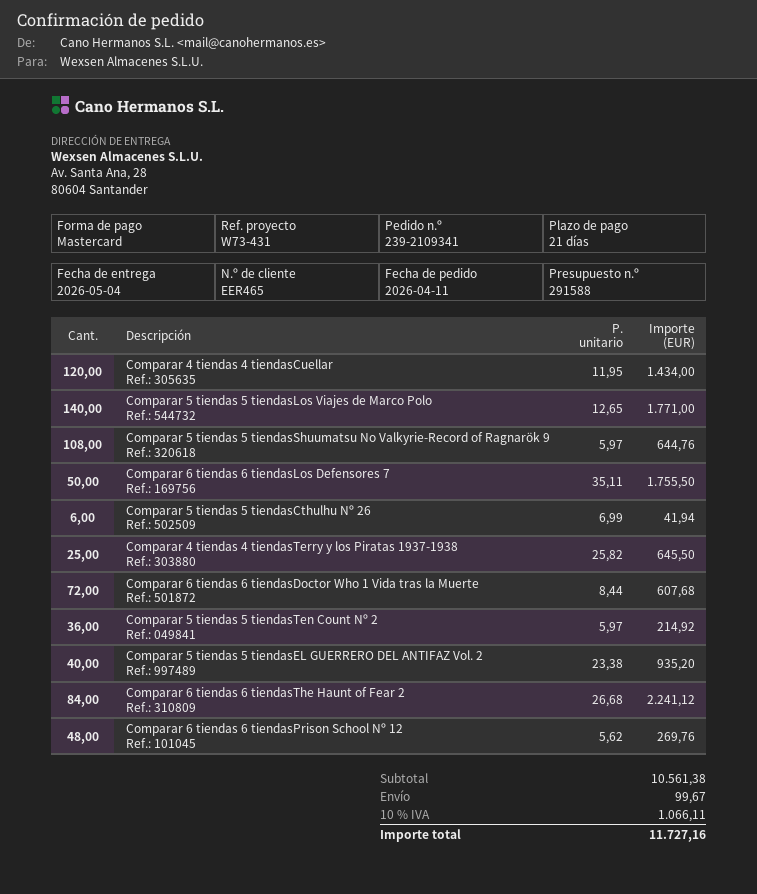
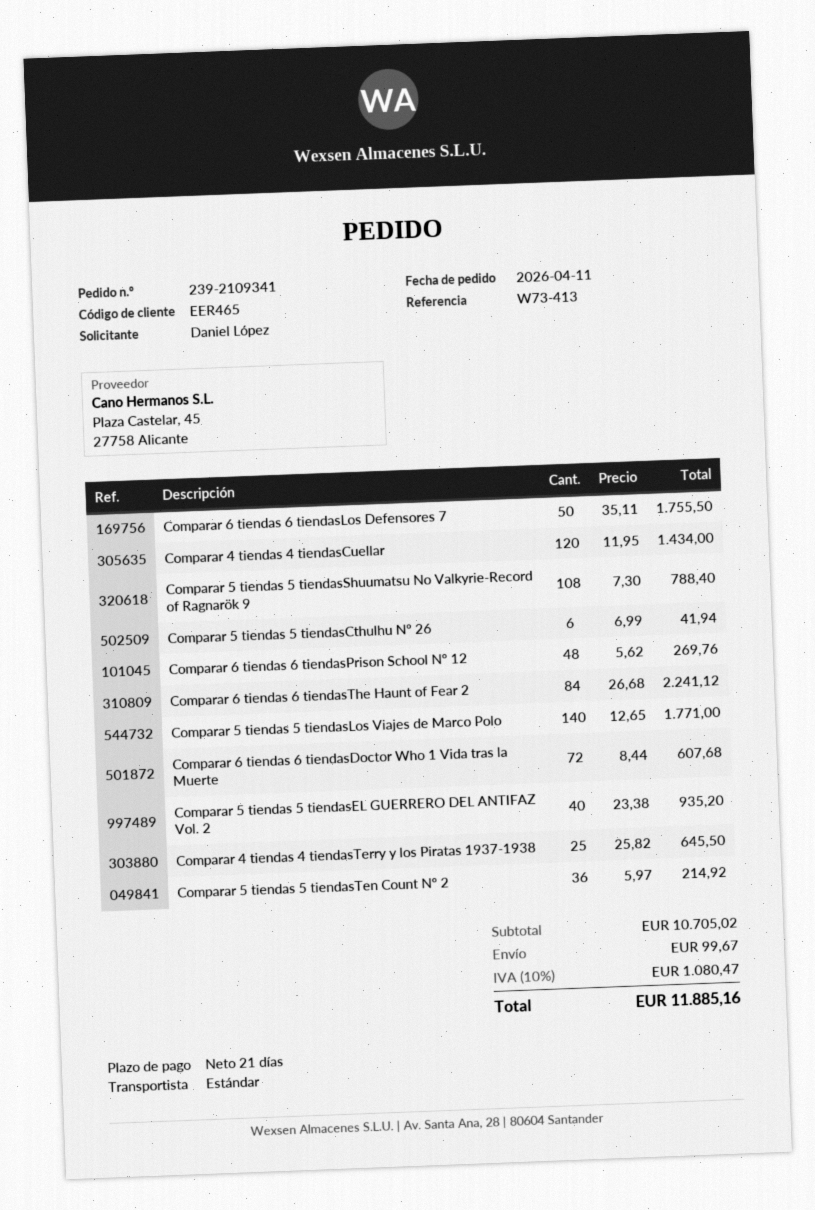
reference: W73-431 -> W73-413
Comparar 5 tiendas 5 tiendasShuumatsu No Valkyrie-Record of Ragnarök 9: 108 x 5.97 = 644.76 -> 108 x 7.30 = 788.40
subtotal: 10561.38 -> 10705.02
tax: 10% = 1066.11 -> 10% = 1080.47
total: 11727.16 -> 11885.16

